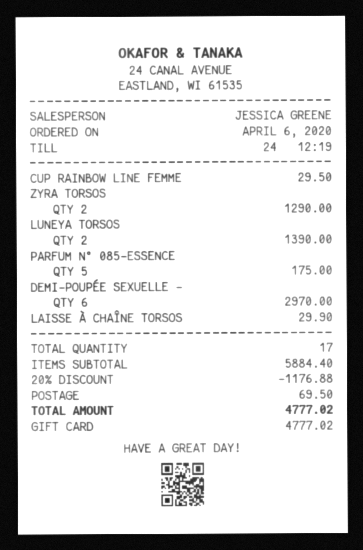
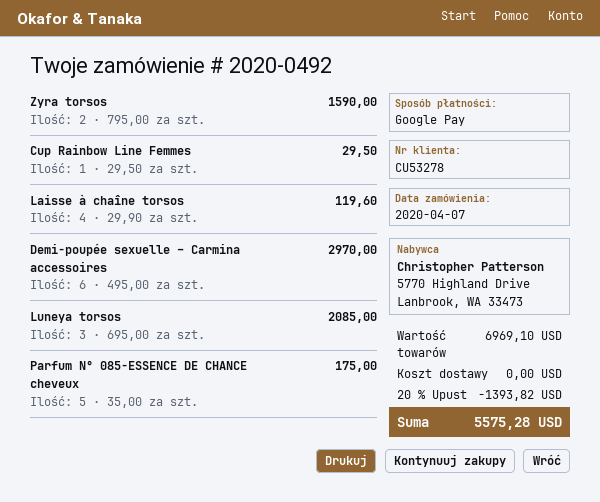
order date: 2020-04-06 -> 2020-04-07
payment method: gift card -> Google Pay
ZYRA TORSOS: 2 for 1290.00 -> 2 for 1590.00
LUNEYA TORSOS: 2 for 1390.00 -> 3 for 2085.00
LAISSE À CHAÎNE TORSOS: 1 for 29.90 -> 4 for 119.60
subtotal: 5884.40 -> 6969.10
discount: 20% = 1176.88 -> 20% = 1393.82
shipping: 69.50 -> 0.00
total: 4777.02 -> 5575.28

